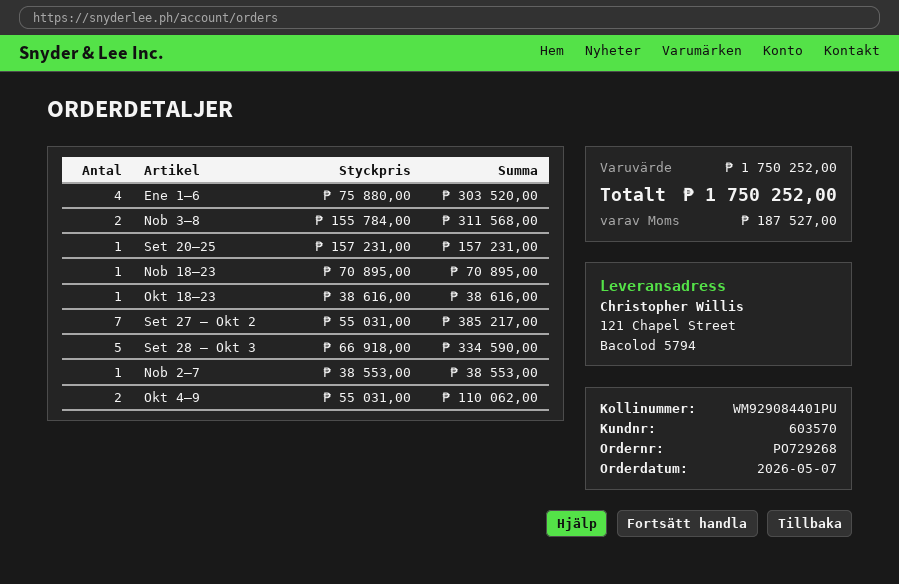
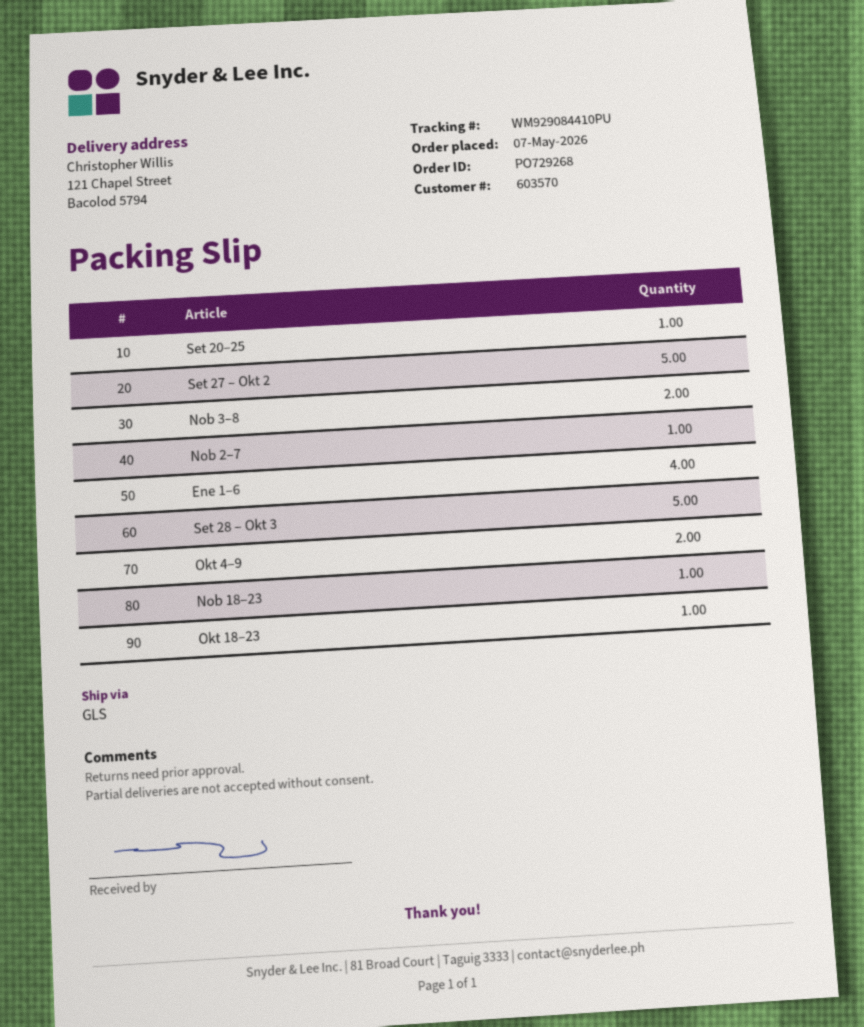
tracking number: WM929084401PU -> WM929084410PU
Set 27 – Okt 2: 7 -> 5

